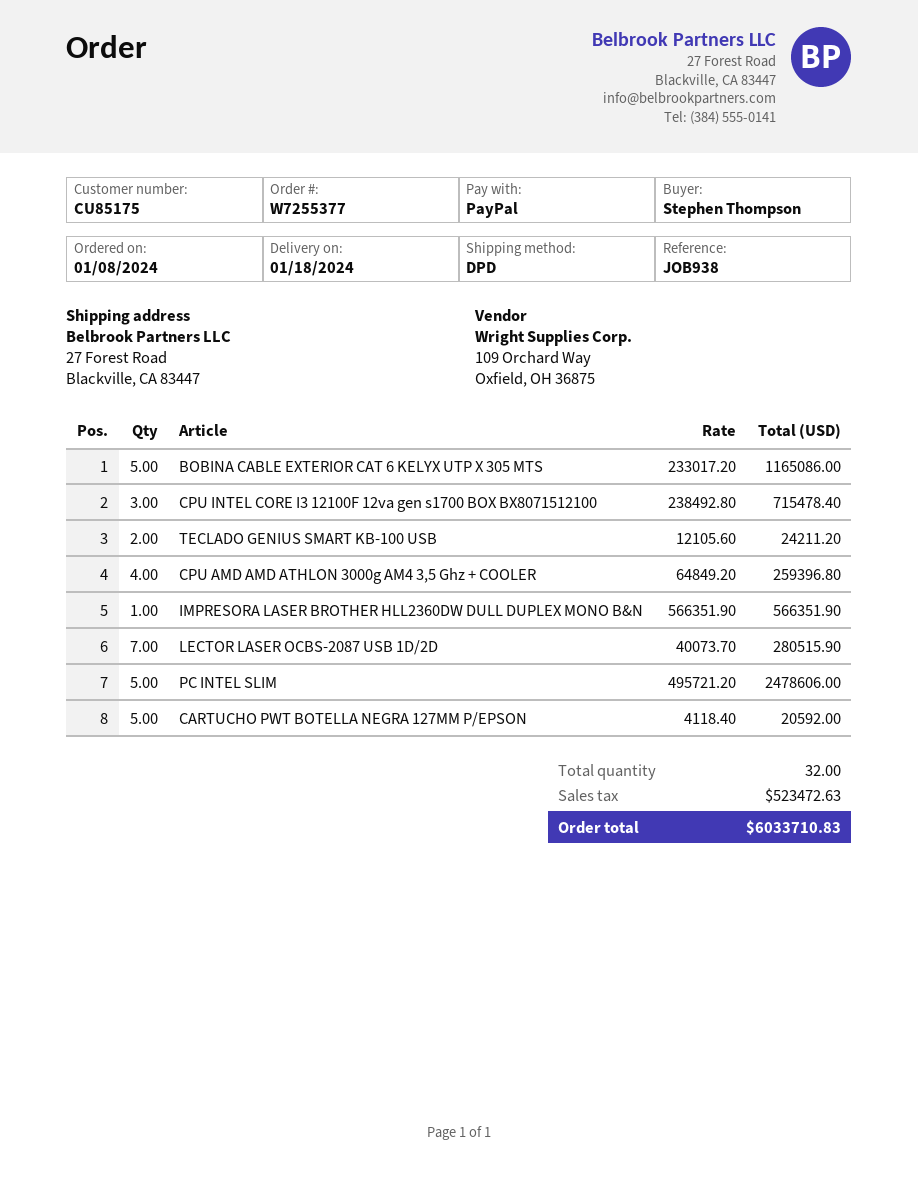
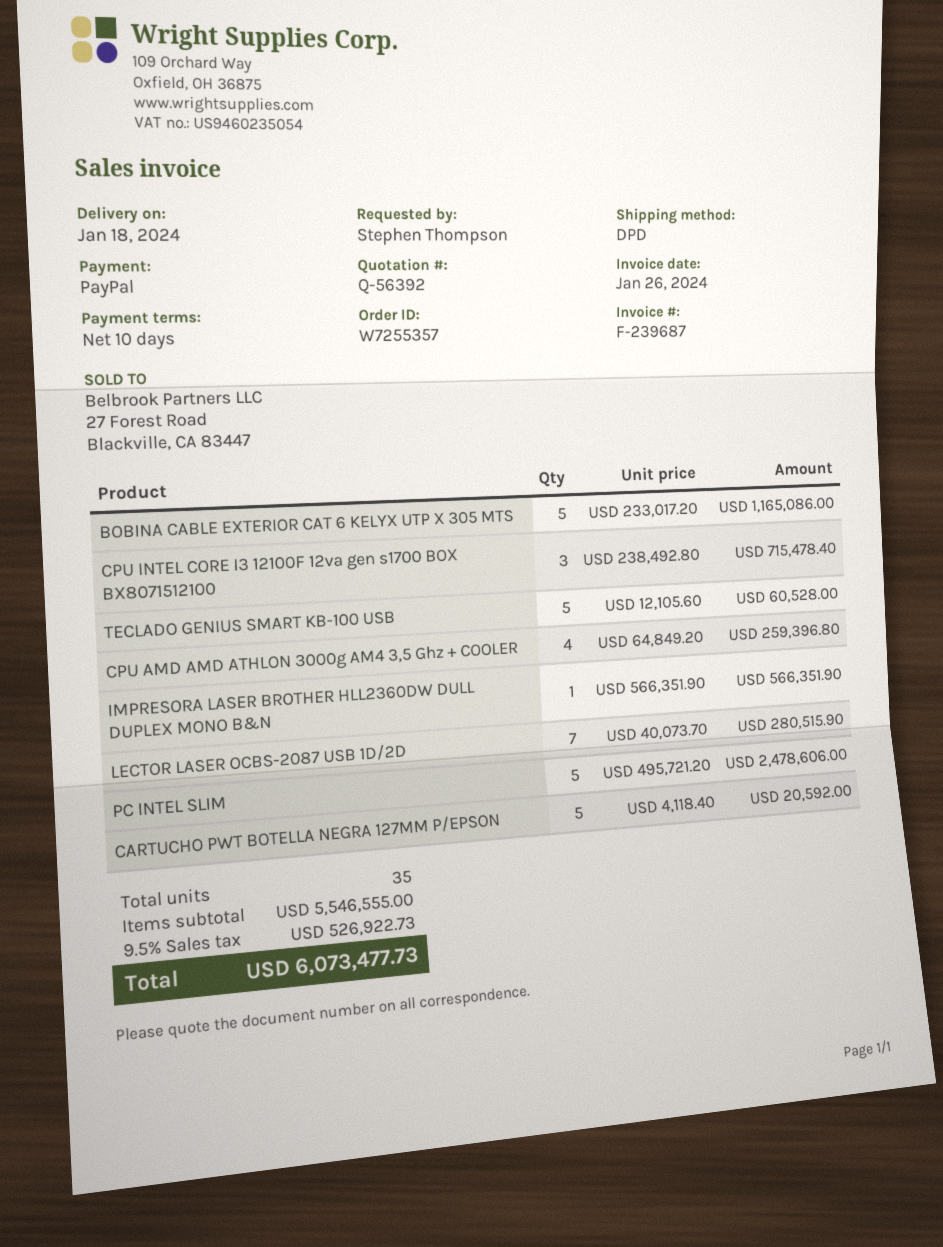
order number: W7255377 -> W7255357
TECLADO GENIUS SMART KB-100 USB: 2 x 12105.60 = 24211.20 -> 5 x 12105.60 = 60528.00
total quantity: 32 -> 35
tax: 523472.63 -> 526922.73
total: 6033710.83 -> 6073477.73

